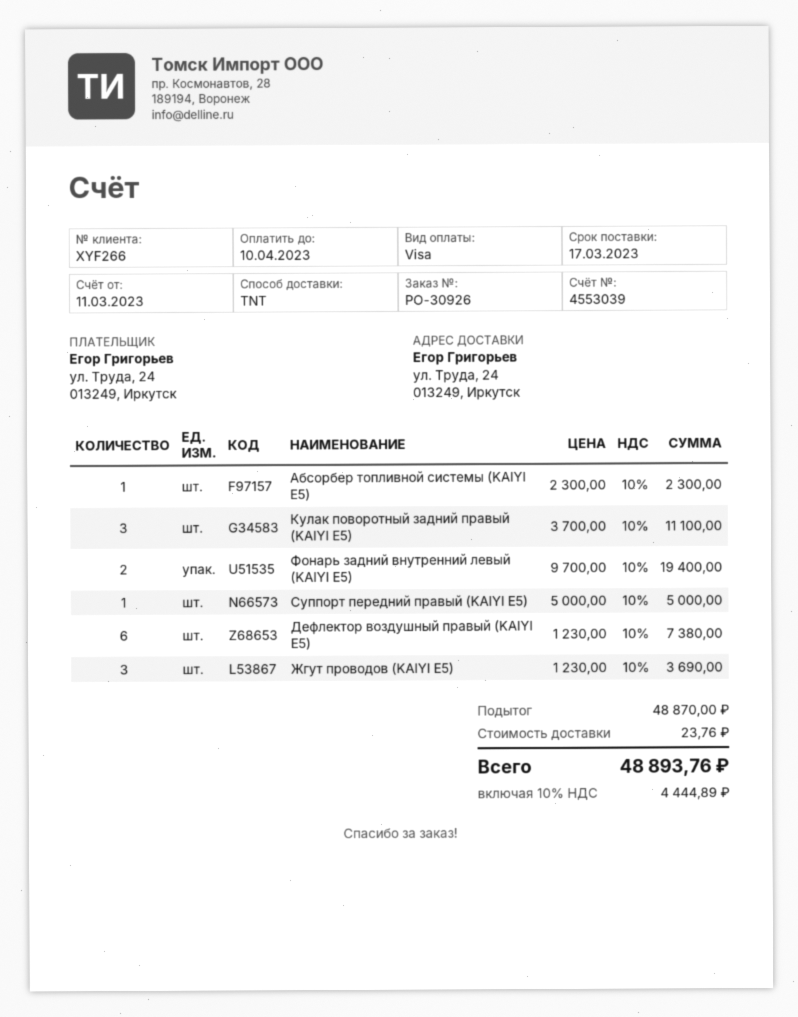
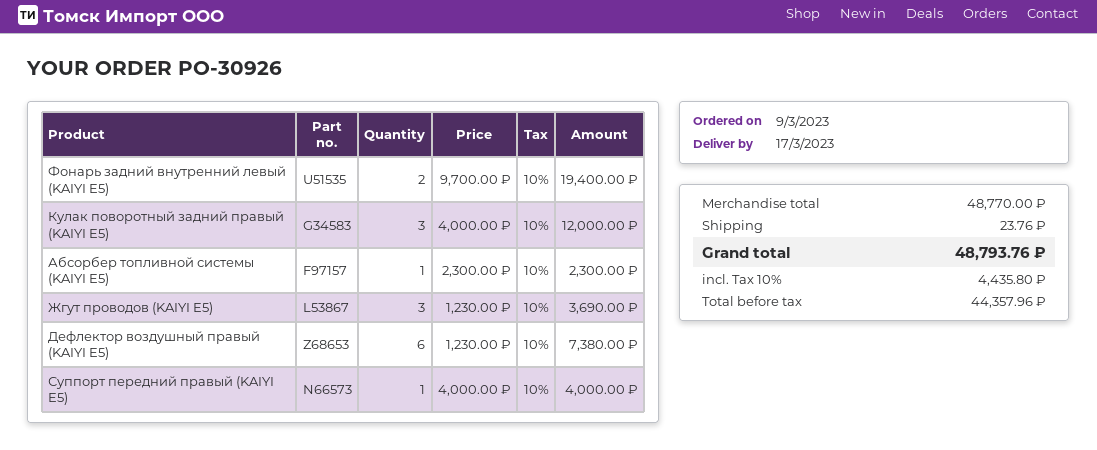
Кулак поворотный задний правый (KAIYI E5): 3 x 3700.00 = 11100.00 -> 3 x 4000.00 = 12000.00
Суппорт передний правый (KAIYI E5): 1 x 5000.00 = 5000.00 -> 1 x 4000.00 = 4000.00
subtotal: 48870.00 -> 48770.00
tax: 10% = 4444.89 -> 10% = 4435.80
total: 48893.76 -> 48793.76

